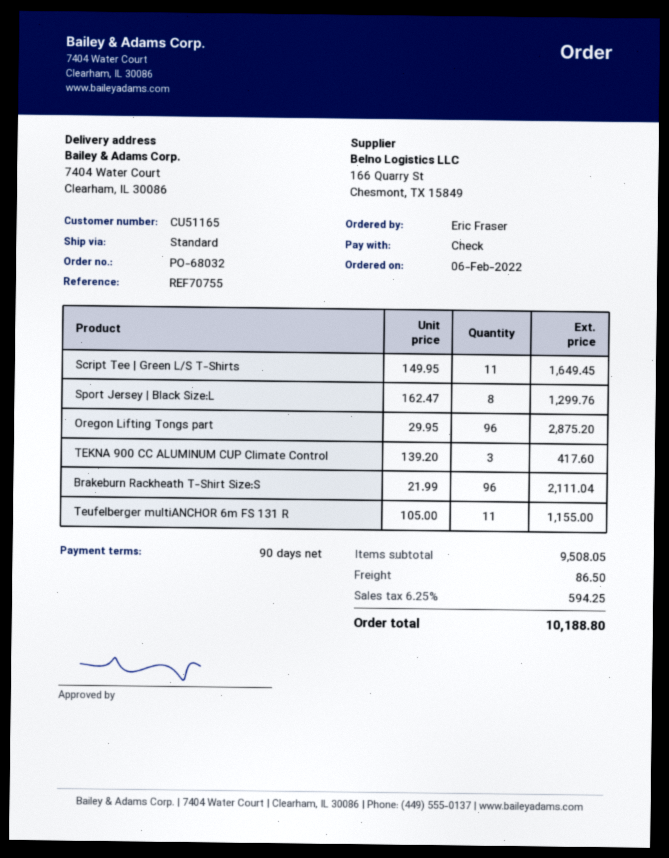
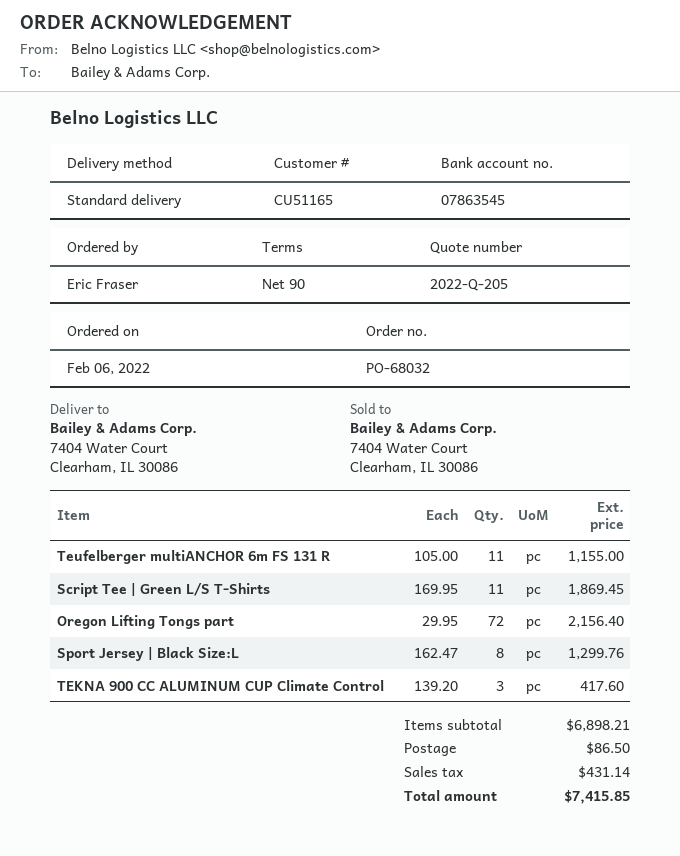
Script Tee | Green L/S T-Shirts: 11 x 149.95 = 1649.45 -> 11 x 169.95 = 1869.45
Oregon Lifting Tongs part: 96 x 29.95 = 2875.20 -> 72 x 29.95 = 2156.40
Brakeburn Rackheath T-Shirt Size:S: 96 x 21.99 = 2111.04 -> none
subtotal: 9508.05 -> 6898.21
tax: 594.25 -> 431.14
total: 10188.80 -> 7415.85

